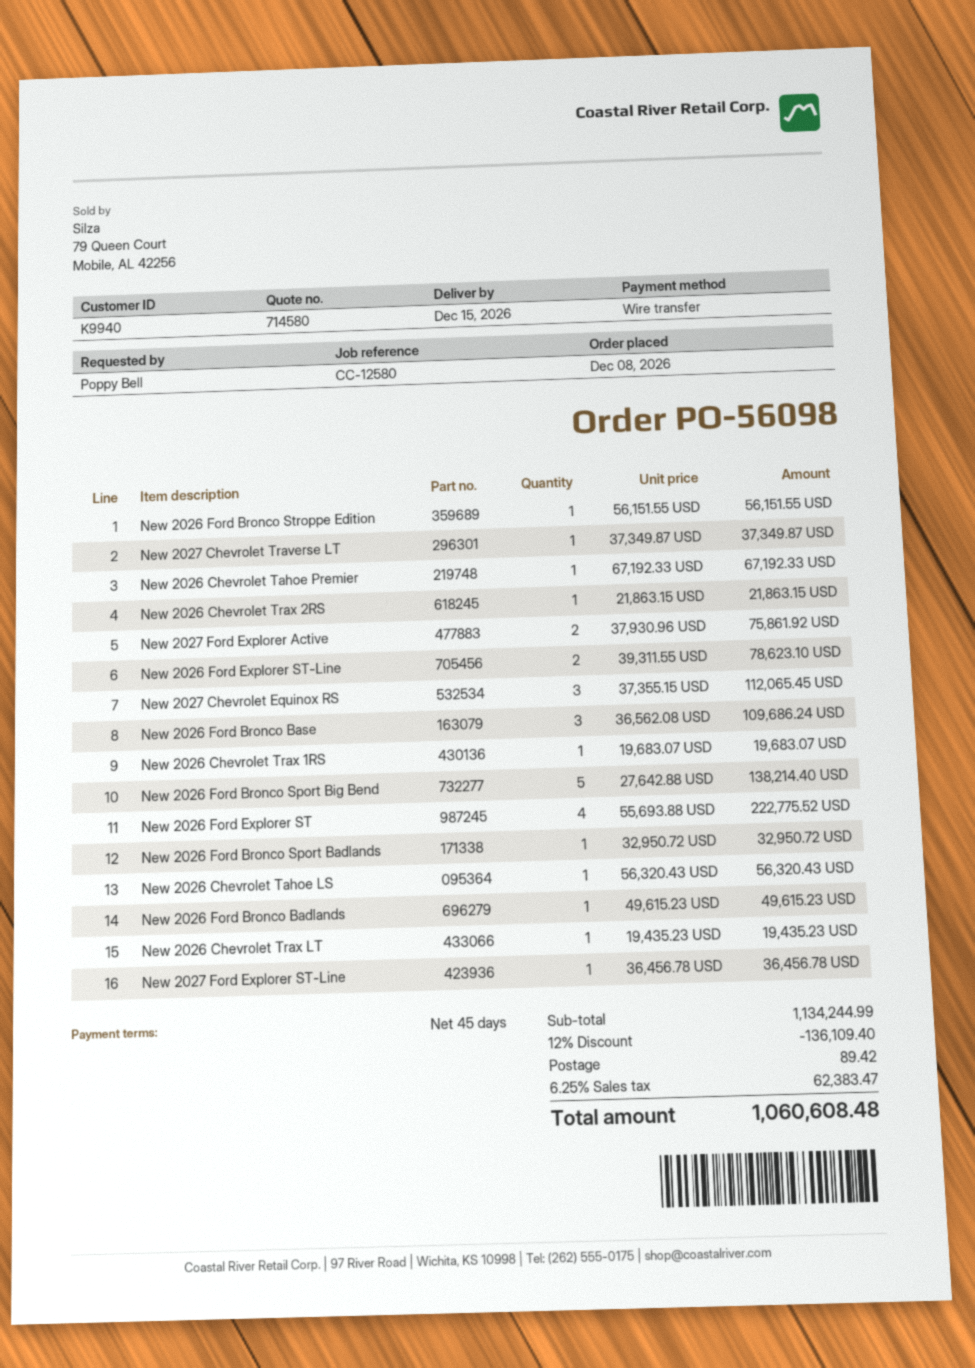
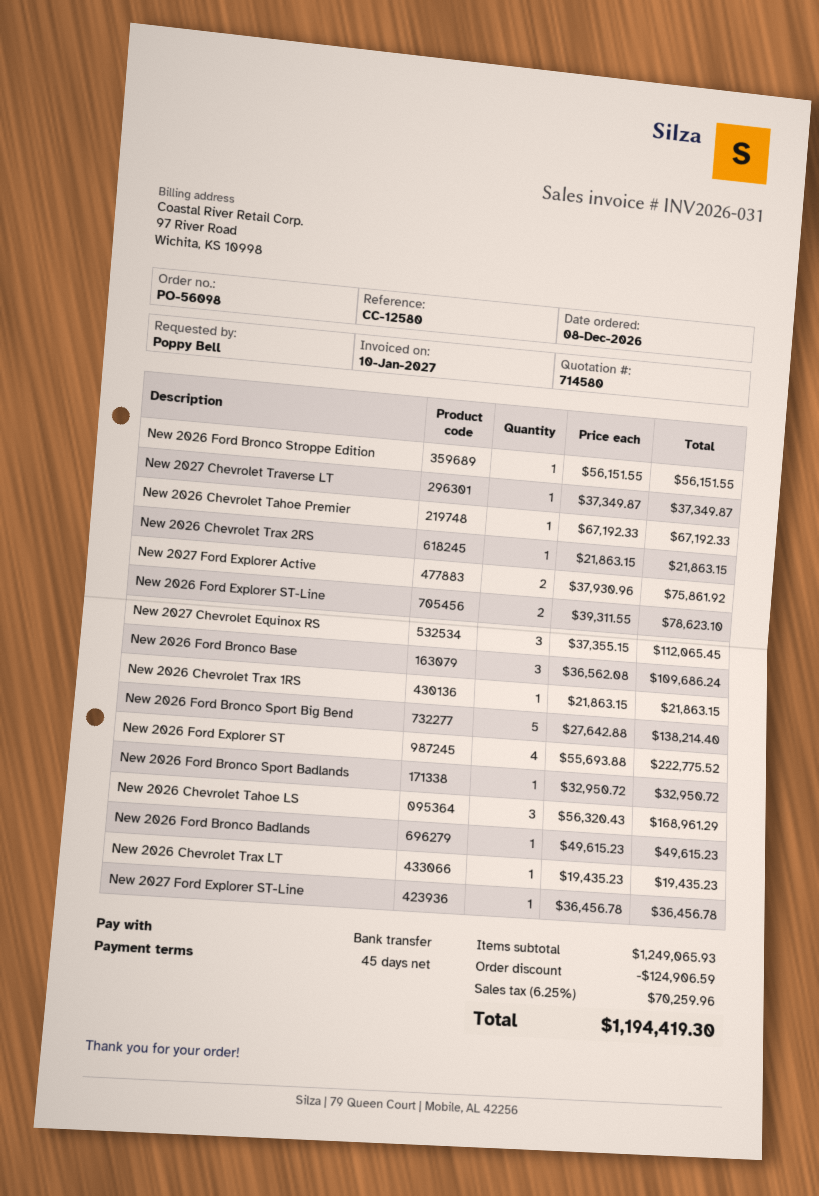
New 2026 Chevrolet Trax 1RS: 1 x 19683.07 = 19683.07 -> 1 x 21863.15 = 21863.15
New 2026 Chevrolet Tahoe LS: 1 x 56320.43 = 56320.43 -> 3 x 56320.43 = 168961.29
subtotal: 1134244.99 -> 1249065.93
discount: 136109.40 -> 124906.59
shipping: 89.42 -> none
tax: 6.25% = 62383.47 -> 6.25% = 70259.96
total: 1060608.48 -> 1194419.30

